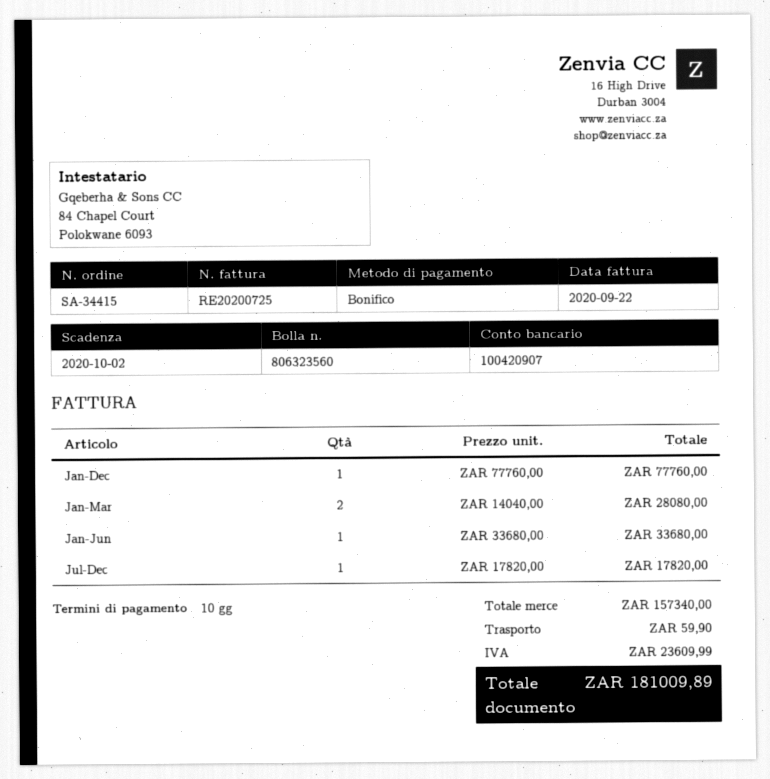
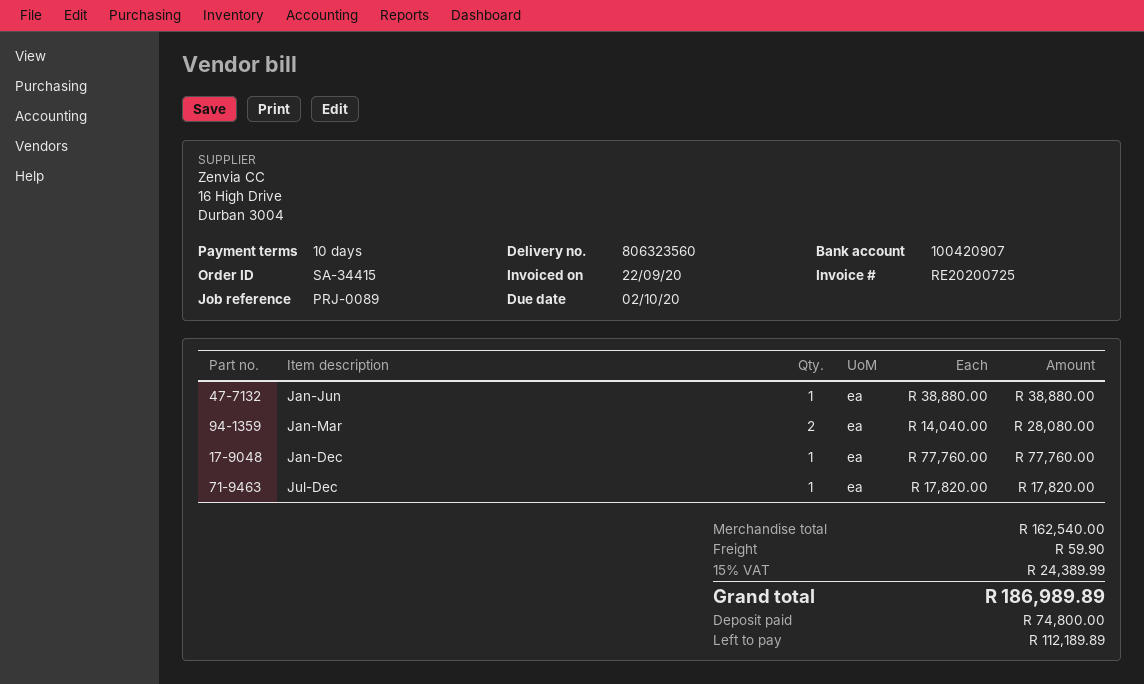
Jan-Jun: 1 x 33680.00 = 33680.00 -> 1 x 38880.00 = 38880.00
subtotal: 157340.00 -> 162540.00
tax: 23609.99 -> 24389.99
total: 181009.89 -> 186989.89

